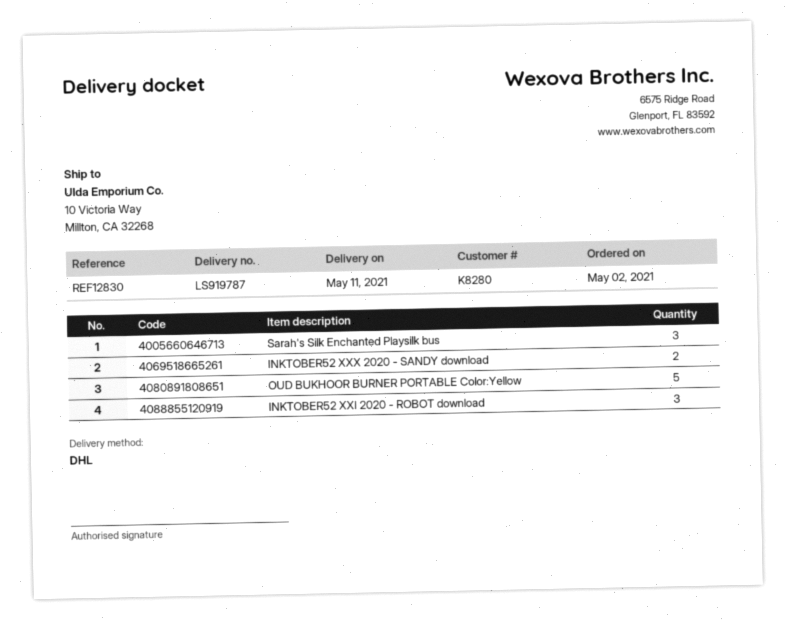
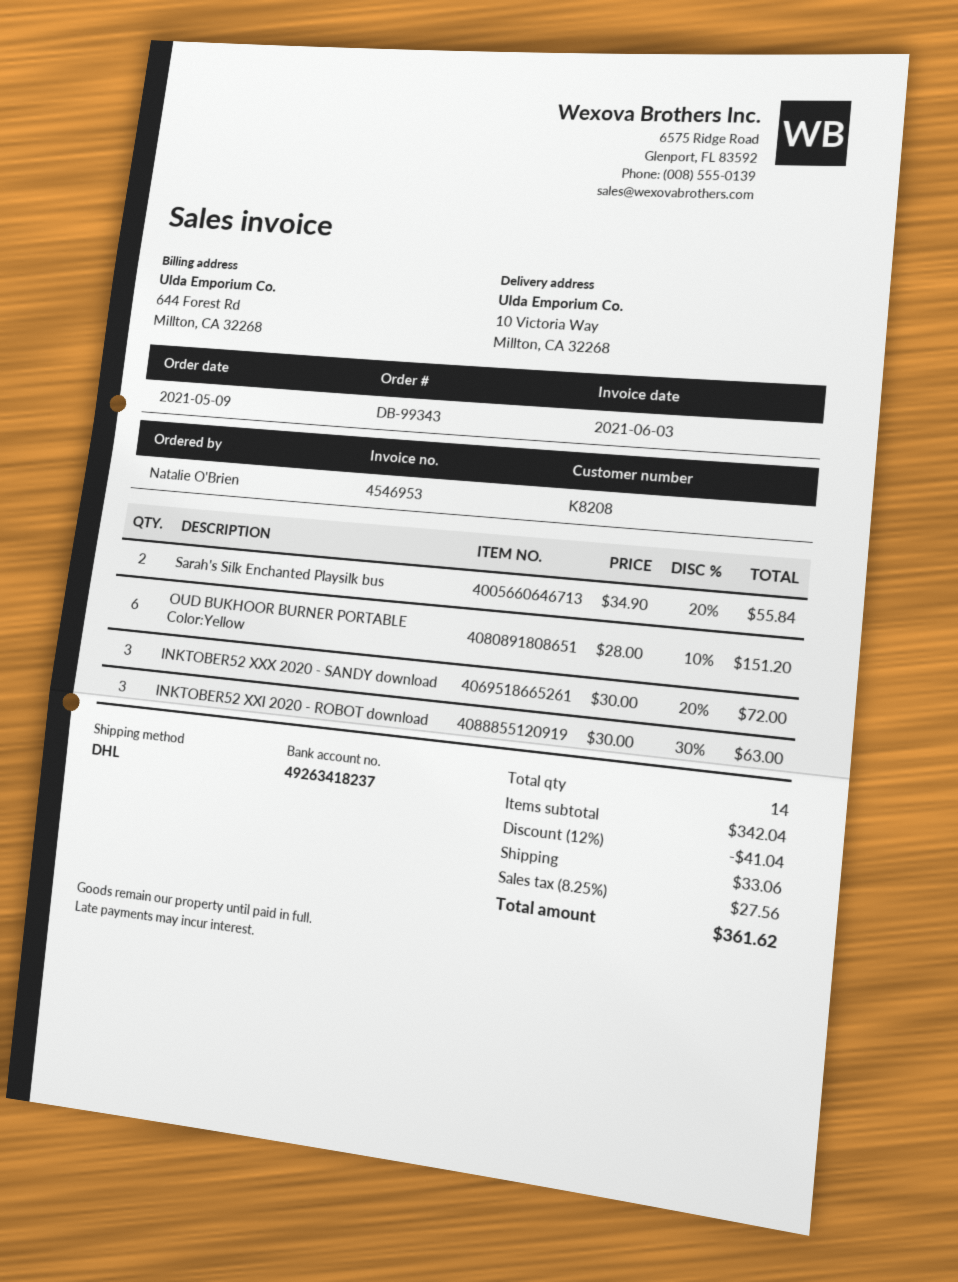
order date: 2021-05-02 -> 2021-05-09
customer number: K8280 -> K8208
Sarah's Silk Enchanted Playsilk bus: 3 -> 2
INKTOBER52 XXX 2020 - SANDY download: 2 -> 3
OUD BUKHOOR BURNER PORTABLE Color:Yellow: 5 -> 6

